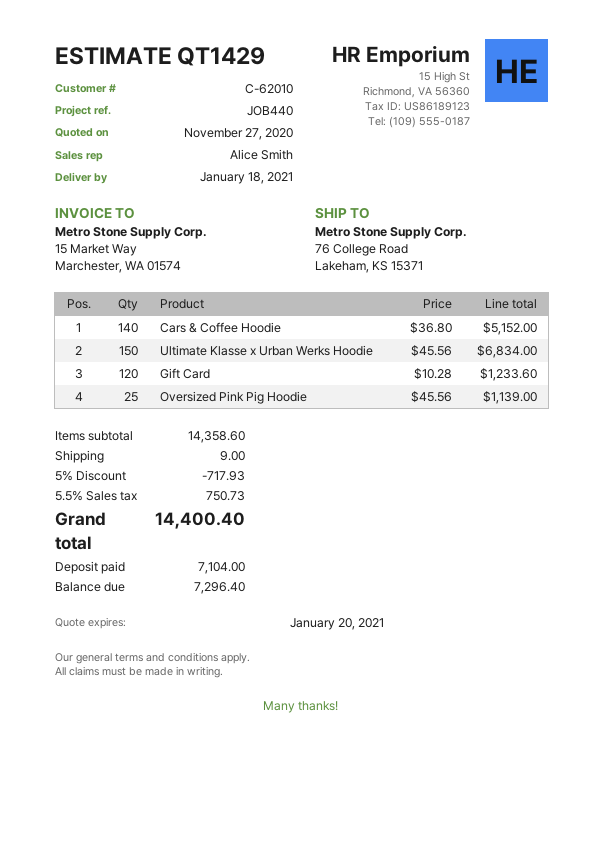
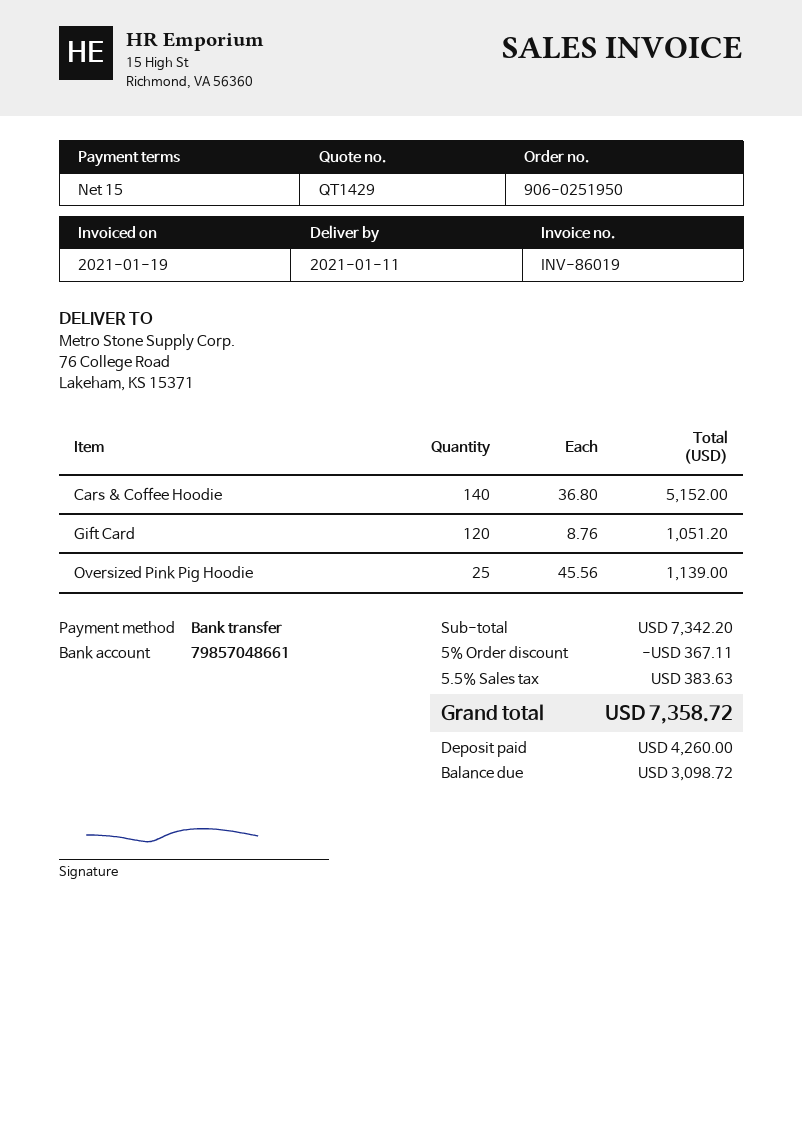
delivery date: 2021-01-18 -> 2021-01-11
Ultimate Klasse x Urban Werks Hoodie: 150 x 45.56 = 6834.00 -> none
Gift Card: 120 x 10.28 = 1233.60 -> 120 x 8.76 = 1051.20
subtotal: 14358.60 -> 7342.20
discount: 5% = 717.93 -> 5% = 367.11
shipping: 9.00 -> none
tax: 5.5% = 750.73 -> 5.5% = 383.63
total: 14400.40 -> 7358.72
deposit: 7104.00 -> 4260.00
balance: 7296.40 -> 3098.72

